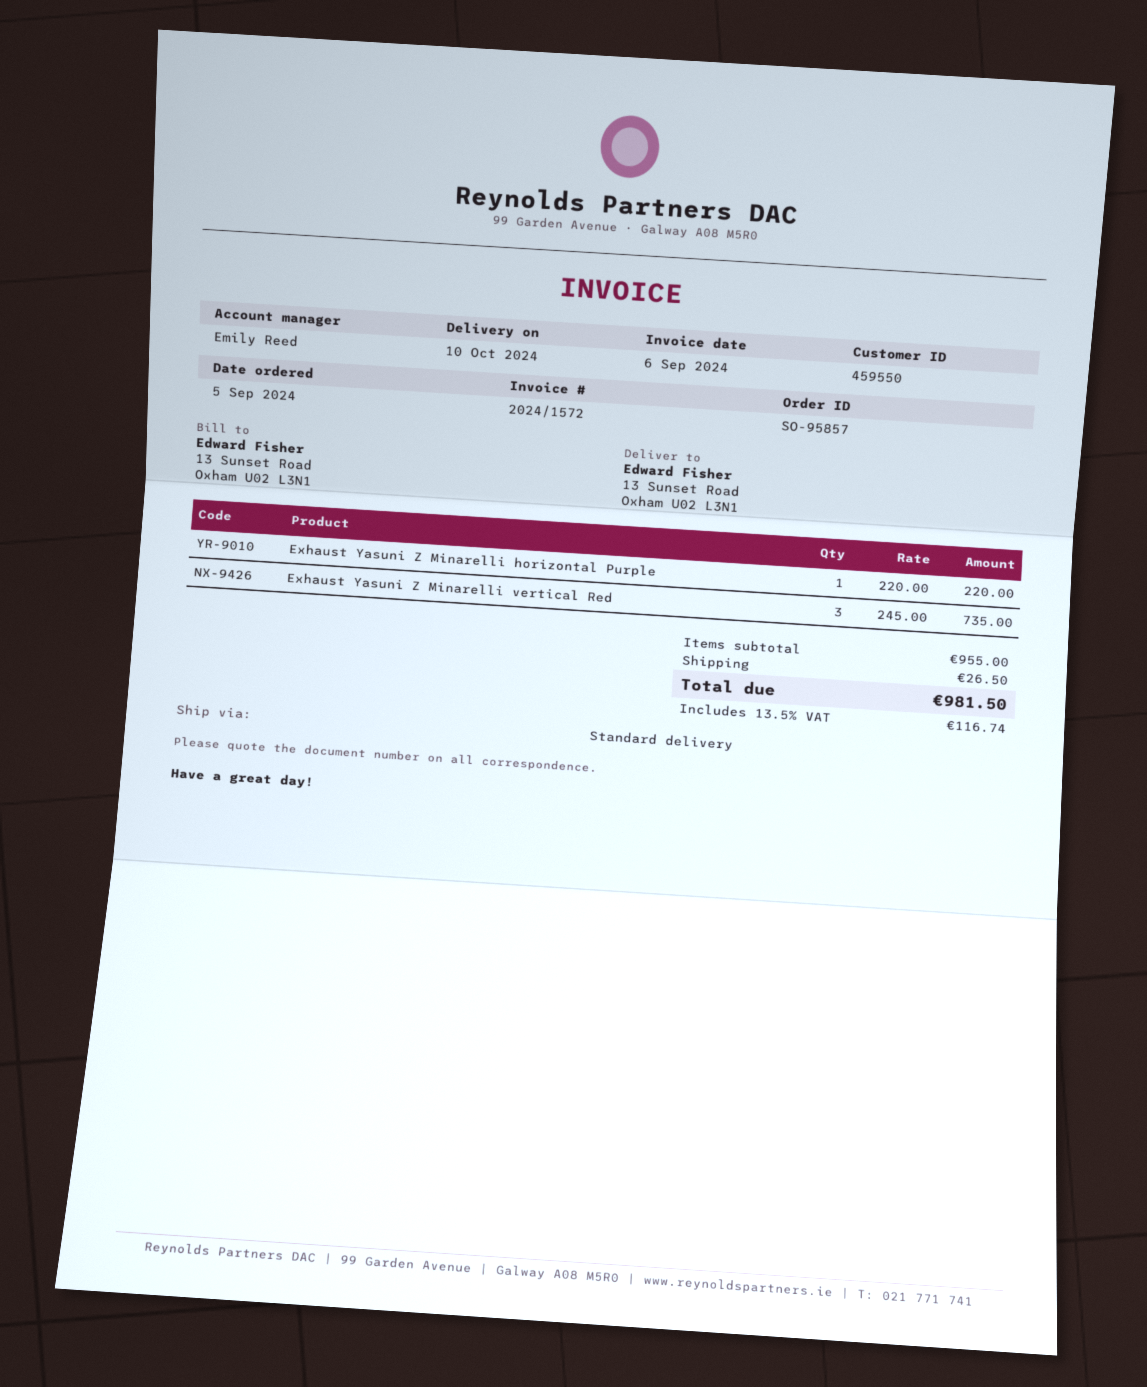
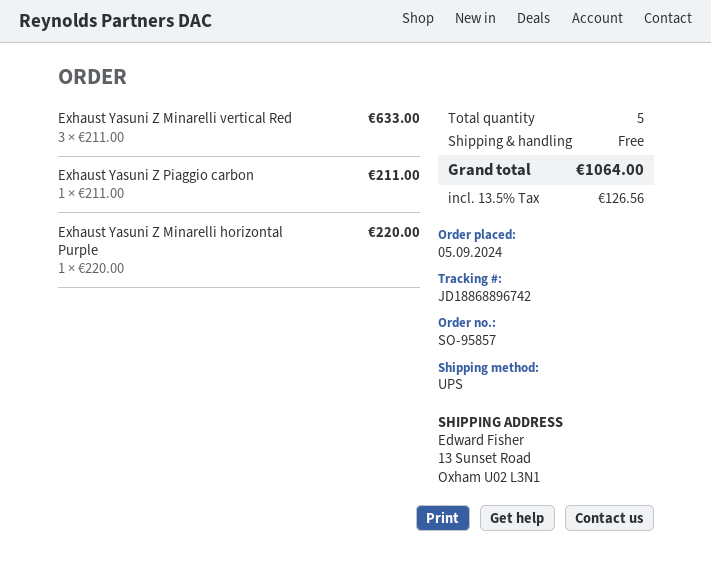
shipping method: standard -> UPS
Exhaust Yasuni Z Minarelli vertical Red: 3 x 245.00 = 735.00 -> 3 x 211.00 = 633.00
Exhaust Yasuni Z Piaggio carbon: none -> 1 x 211.00 = 211.00
shipping: 26.50 -> 0.00
tax: 13.5% = 116.74 -> 13.5% = 126.56
total: 981.50 -> 1064.00

